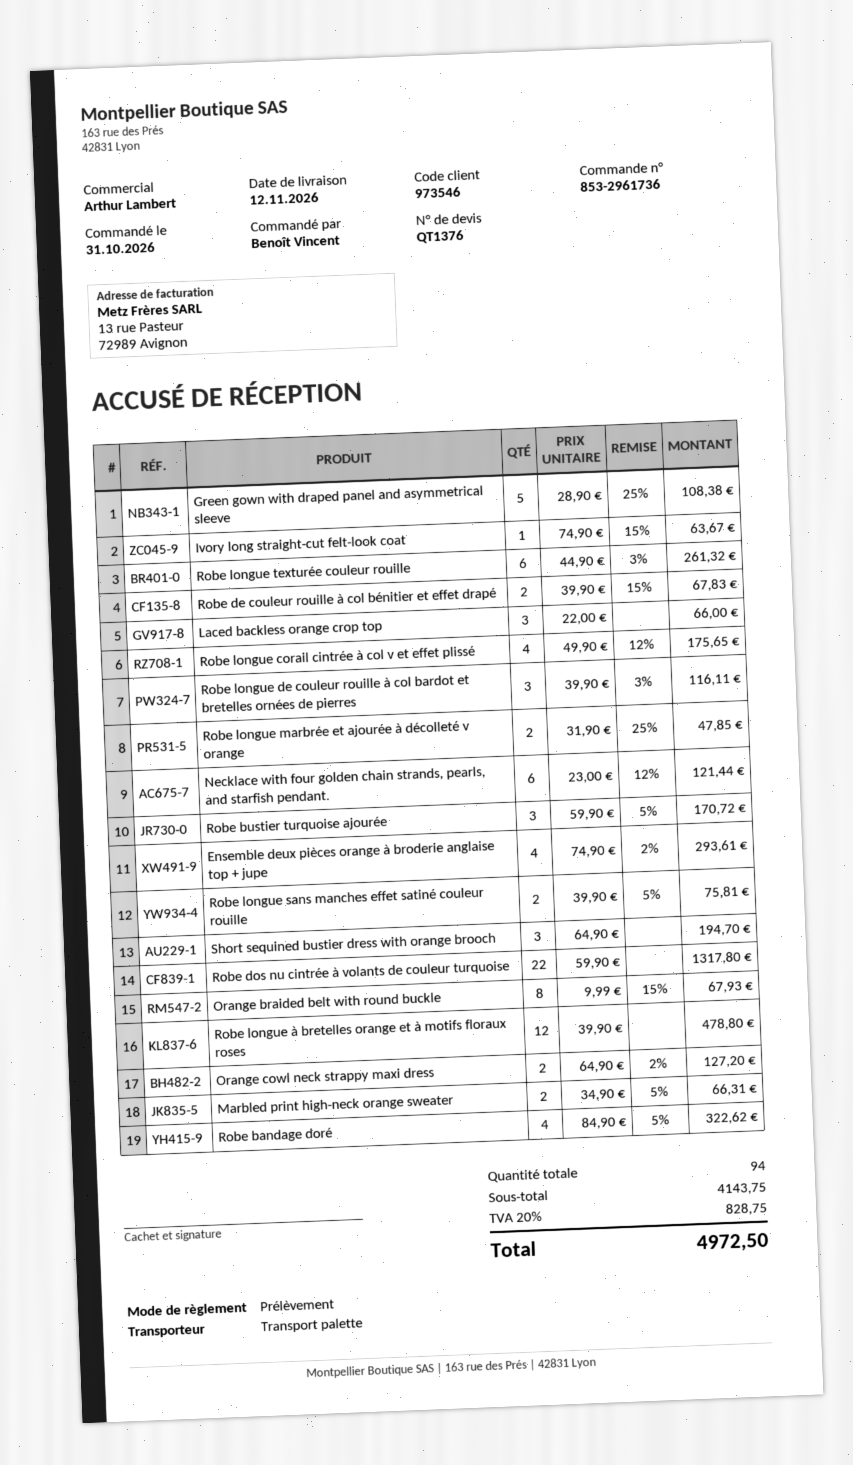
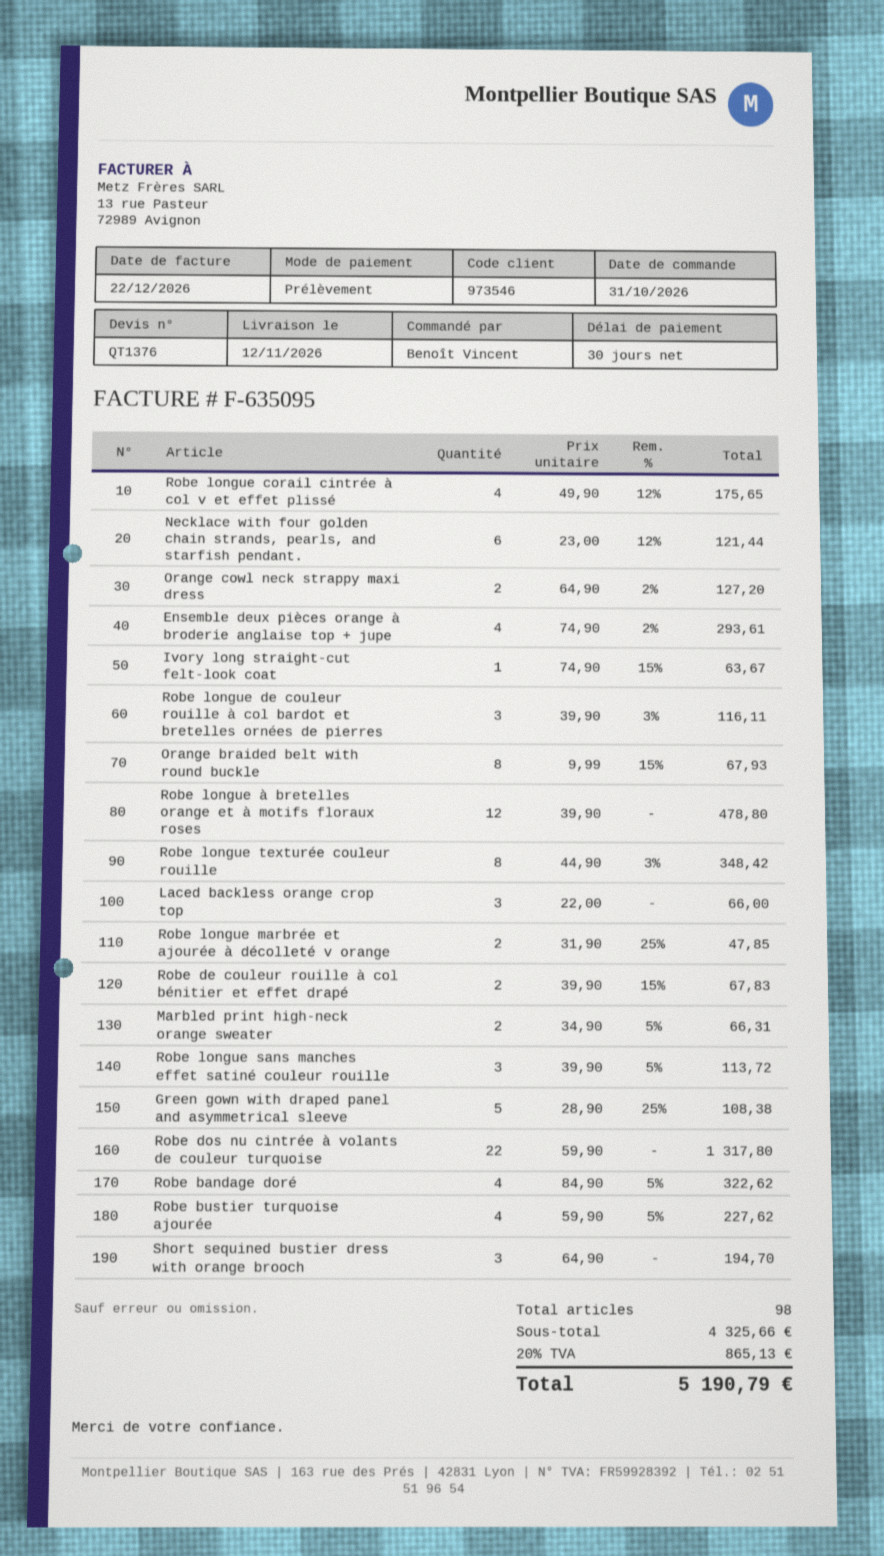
Robe longue texturée couleur rouille: 6 x 44.90 - 3% = 261.32 -> 8 x 44.90 - 3% = 348.42
Robe bustier turquoise ajourée: 3 x 59.90 - 5% = 170.72 -> 4 x 59.90 - 5% = 227.62
Robe longue sans manches effet satiné couleur rouille: 2 x 39.90 - 5% = 75.81 -> 3 x 39.90 - 5% = 113.72
total quantity: 94 -> 98
subtotal: 4143.75 -> 4325.66
tax: 20% = 828.75 -> 20% = 865.13
total: 4972.50 -> 5190.79

